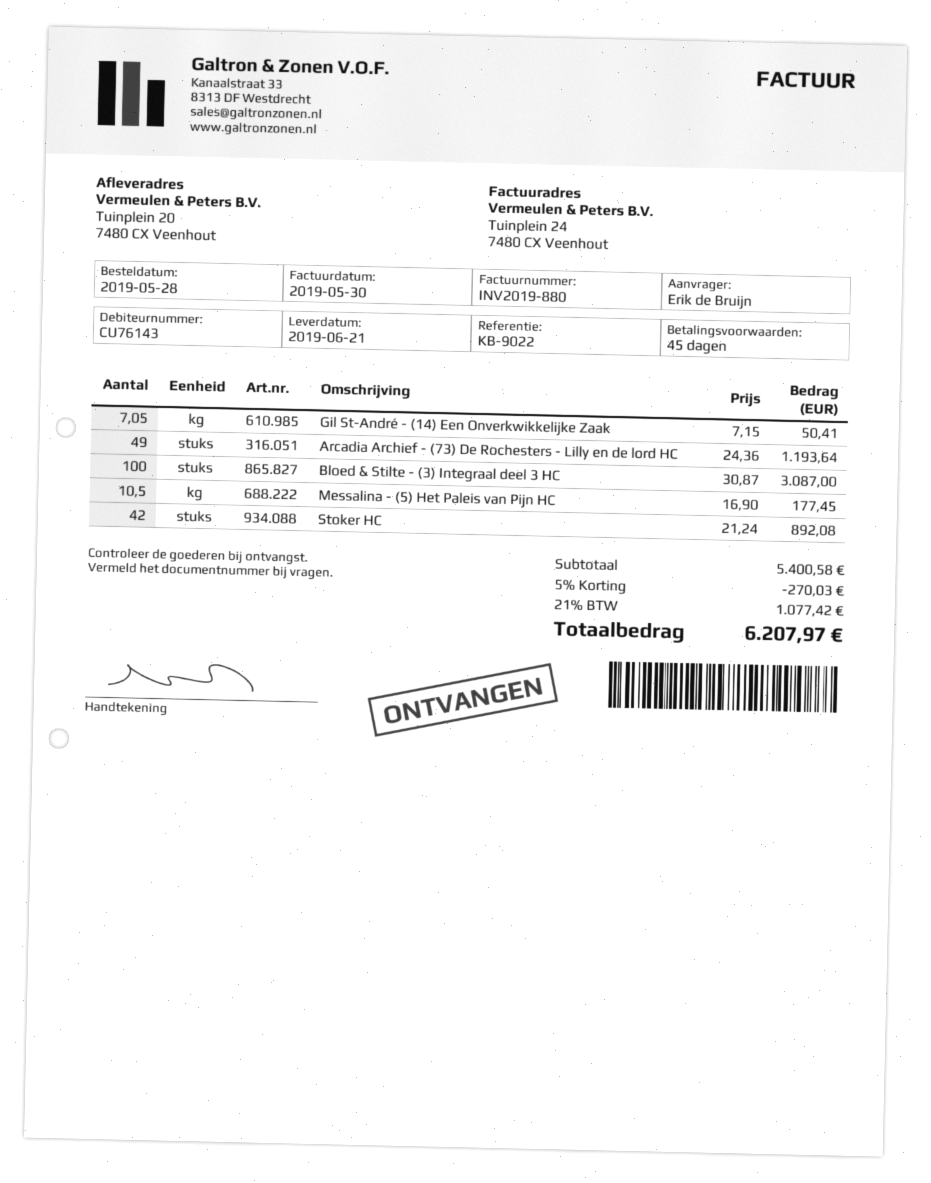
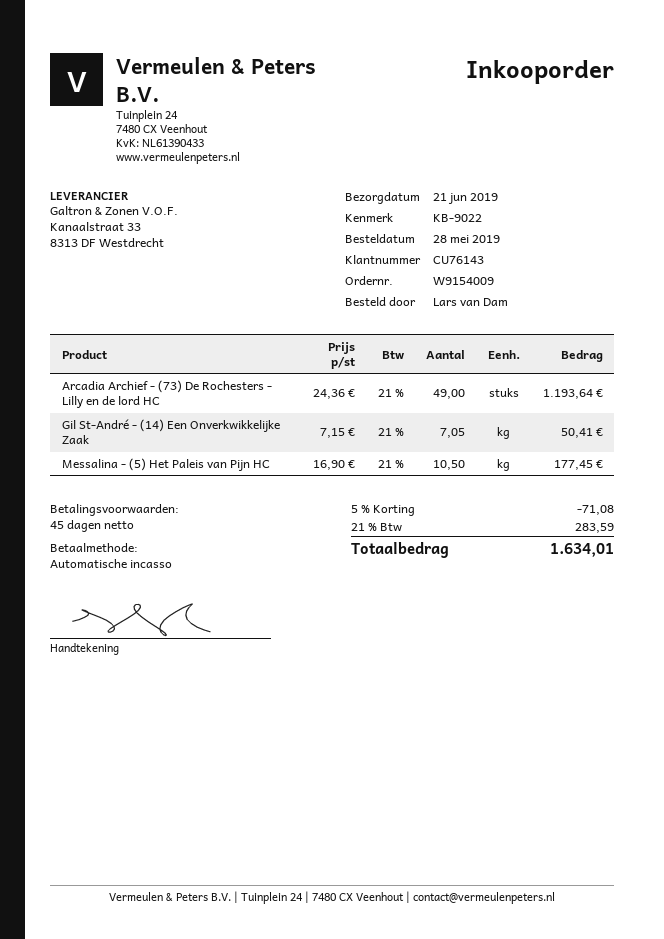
ordered by: Erik de Bruijn -> Lars van Dam
Bloed & Stilte - (3) Integraal deel 3 HC: 100 x 30.87 = 3087.00 -> none
Stoker HC: 42 x 21.24 = 892.08 -> none
discount: 5% = 270.03 -> 5% = 71.08
tax: 21% = 1077.42 -> 21% = 283.59
total: 6207.97 -> 1634.01

